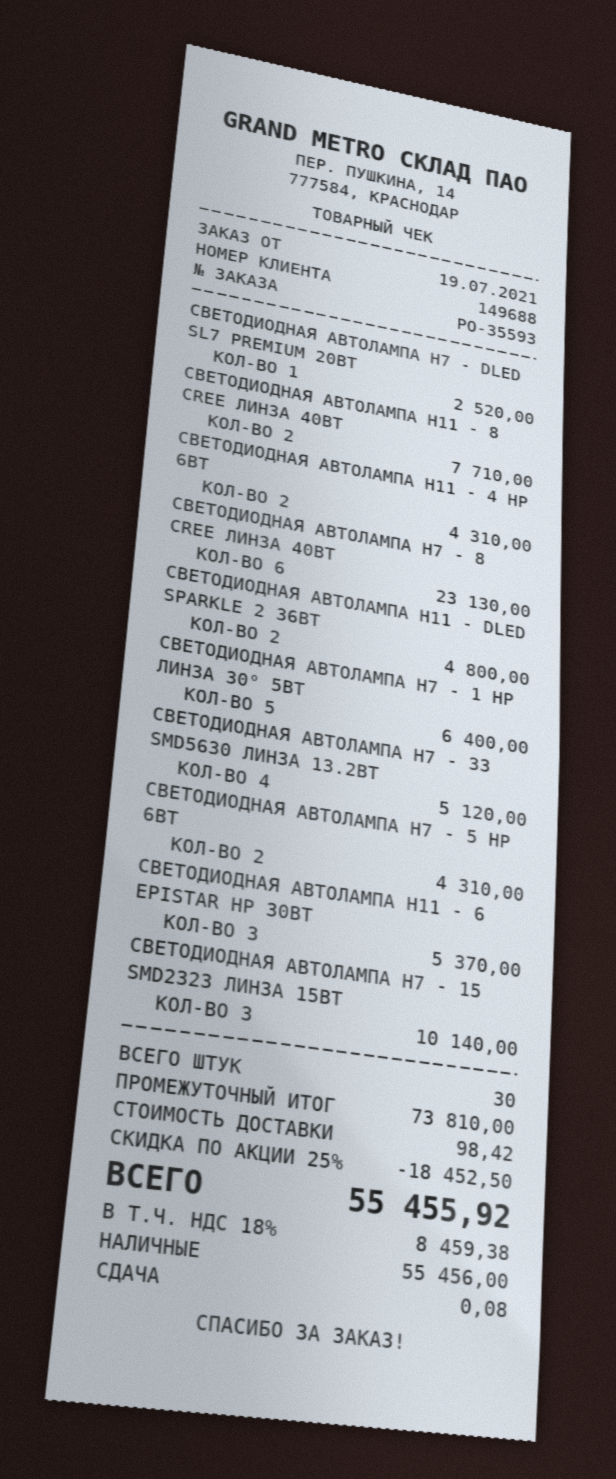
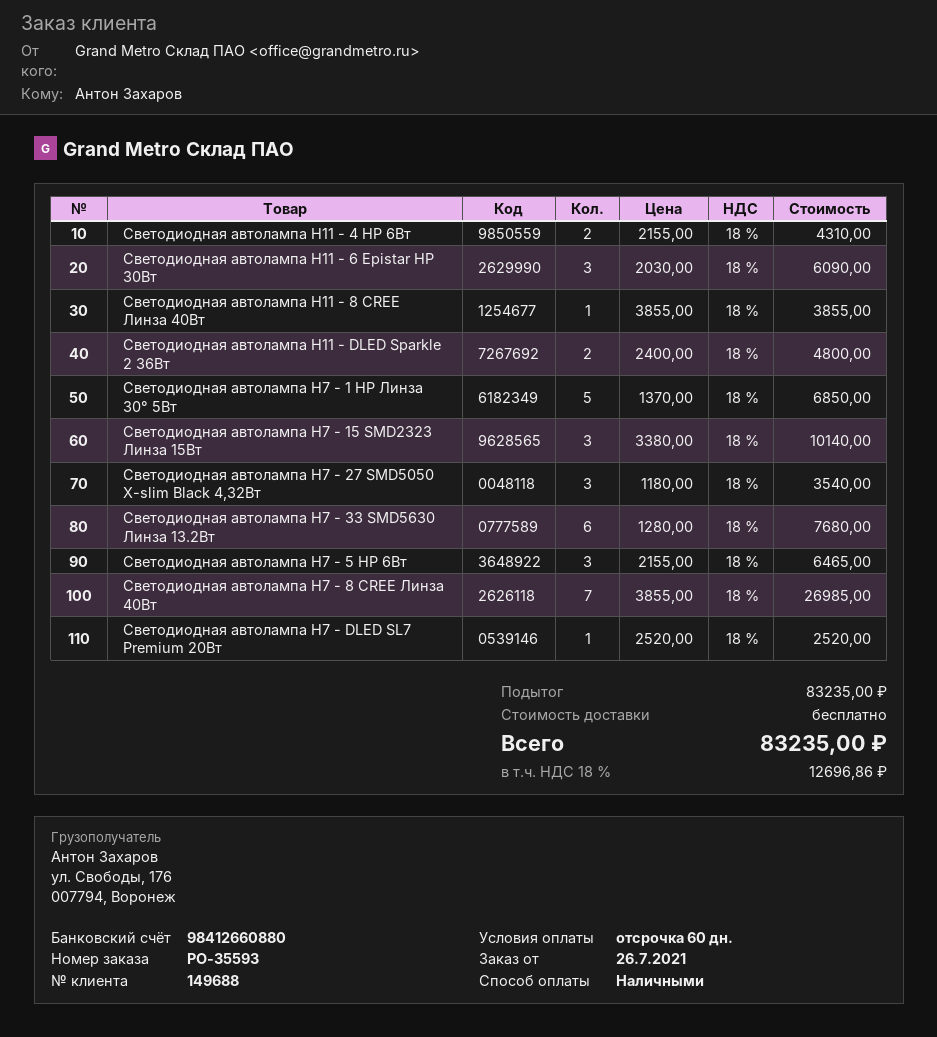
order date: 2021-07-19 -> 2021-07-26
СВЕТОДИОДНАЯ АВТОЛАМПА Н11 - 8 CREE ЛИНЗА 40ВТ: 2 for 7710.00 -> 1 for 3855.00
СВЕТОДИОДНАЯ АВТОЛАМПА Н7 - 8 CREE ЛИНЗА 40ВТ: 6 for 23130.00 -> 7 for 26985.00
СВЕТОДИОДНАЯ АВТОЛАМПА Н7 - 1 HP ЛИНЗА 30° 5ВТ: 5 for 6400.00 -> 5 for 6850.00
СВЕТОДИОДНАЯ АВТОЛАМПА Н7 - 33 SMD5630 ЛИНЗА 13.2ВТ: 4 for 5120.00 -> 6 for 7680.00
СВЕТОДИОДНАЯ АВТОЛАМПА Н7 - 5 HP 6ВТ: 2 for 4310.00 -> 3 for 6465.00
СВЕТОДИОДНАЯ АВТОЛАМПА Н11 - 6 EPISTAR HP 30ВТ: 3 for 5370.00 -> 3 for 6090.00
Светодиодная автолампа Н7 - 27 SMD5050 X-slim Black 4,32Вт: none -> 3 for 3540.00
subtotal: 73810.00 -> 83235.00
discount: 25% = 18452.50 -> none
shipping: 98.42 -> 0.00
tax: 18% = 8459.38 -> 18% = 12696.86
total: 55455.92 -> 83235.00

